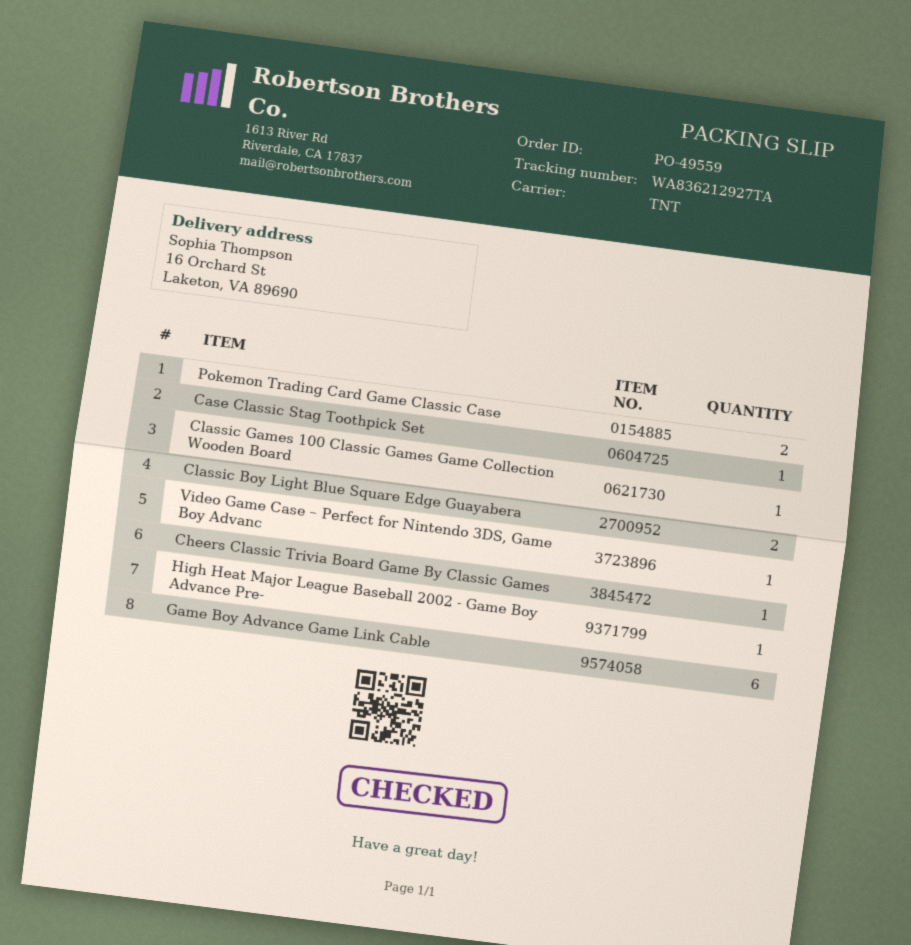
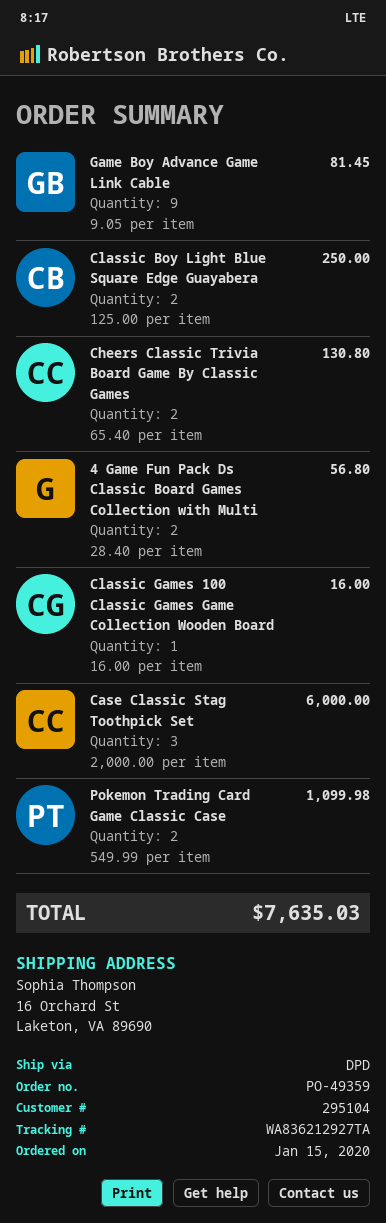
order number: PO-49559 -> PO-49359
shipping method: TNT -> DPD
Case Classic Stag Toothpick Set: 1 -> 3
Video Game Case – Perfect for Nintendo 3DS, Game Boy Advanc: 1 -> none
Cheers Classic Trivia Board Game By Classic Games: 1 -> 2
High Heat Major League Baseball 2002 - Game Boy Advance Pre-: 1 -> none
Game Boy Advance Game Link Cable: 6 -> 9
4 Game Fun Pack Ds Classic Board Games Collection with Multi: none -> 2

